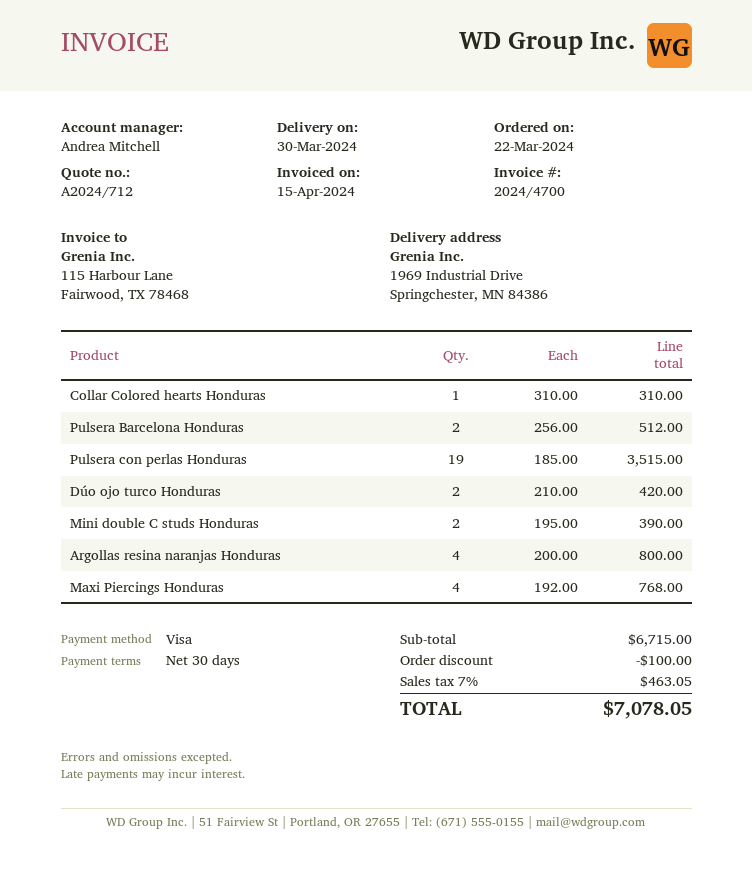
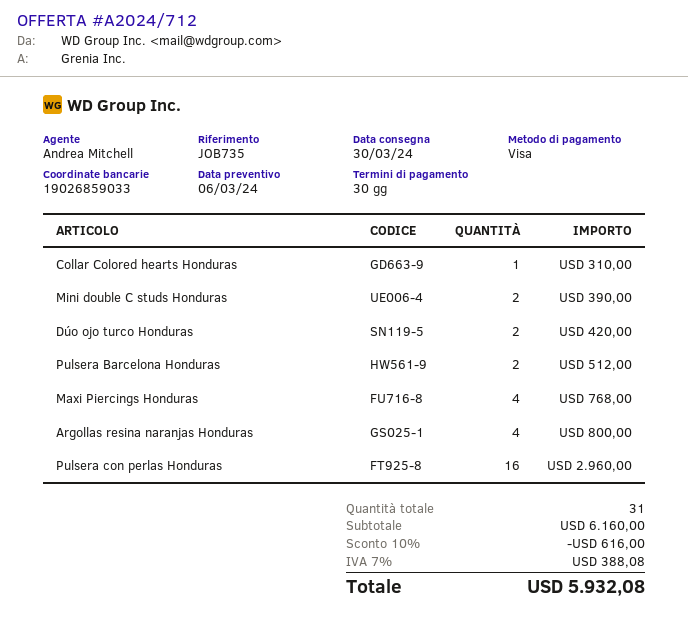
Pulsera con perlas Honduras: 19 for 3515.00 -> 16 for 2960.00
subtotal: 6715.00 -> 6160.00
discount: 100.00 -> 616.00
tax: 7% = 463.05 -> 7% = 388.08
total: 7078.05 -> 5932.08

